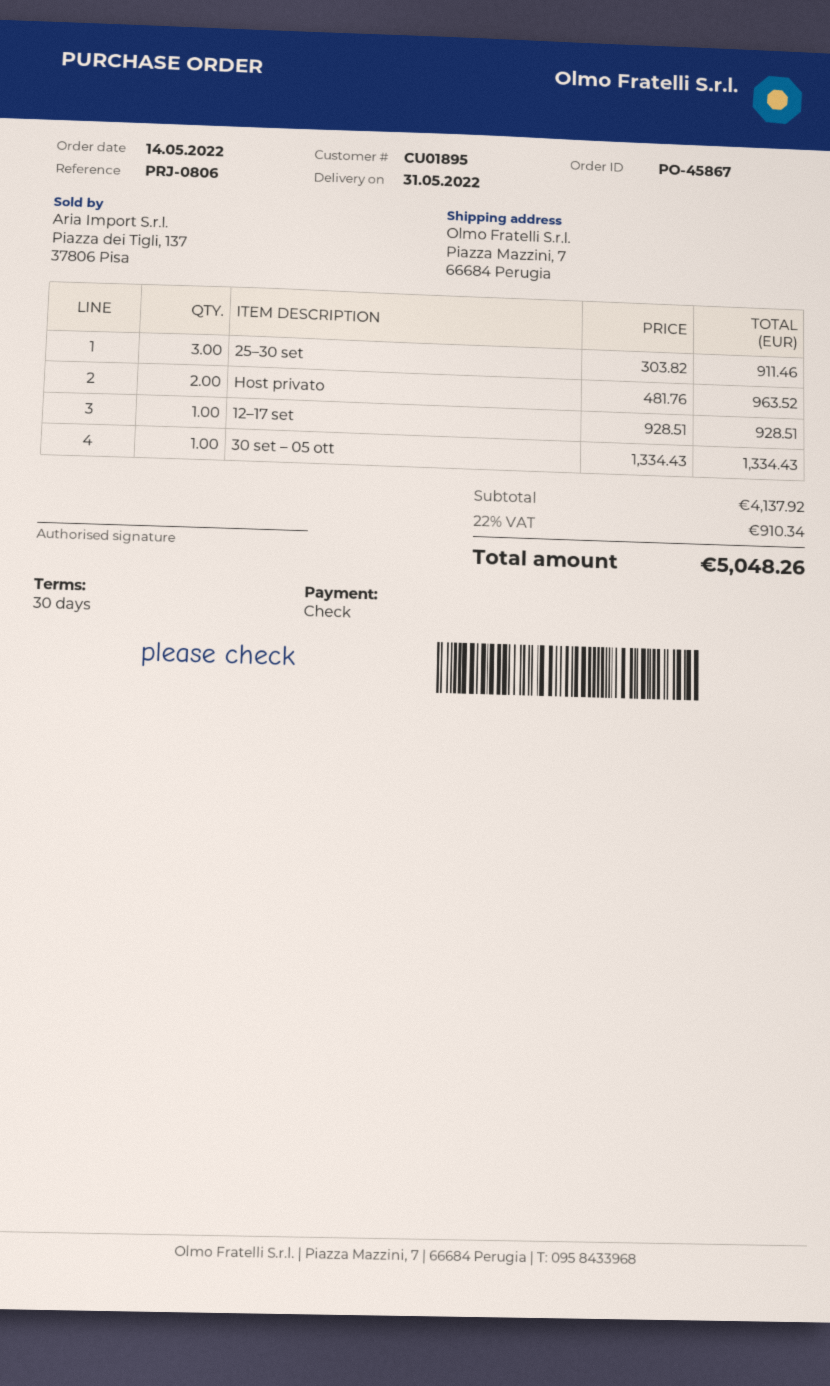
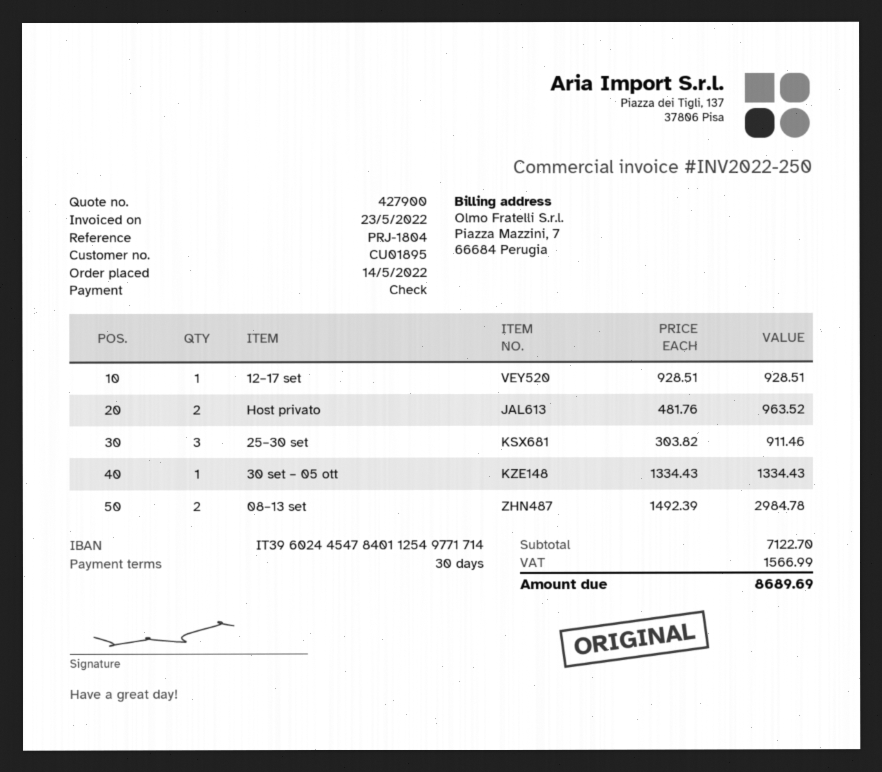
reference: PRJ-0806 -> PRJ-1804
08–13 set: none -> 2 x 1492.39 = 2984.78
subtotal: 4137.92 -> 7122.70
tax: 910.34 -> 1566.99
total: 5048.26 -> 8689.69

